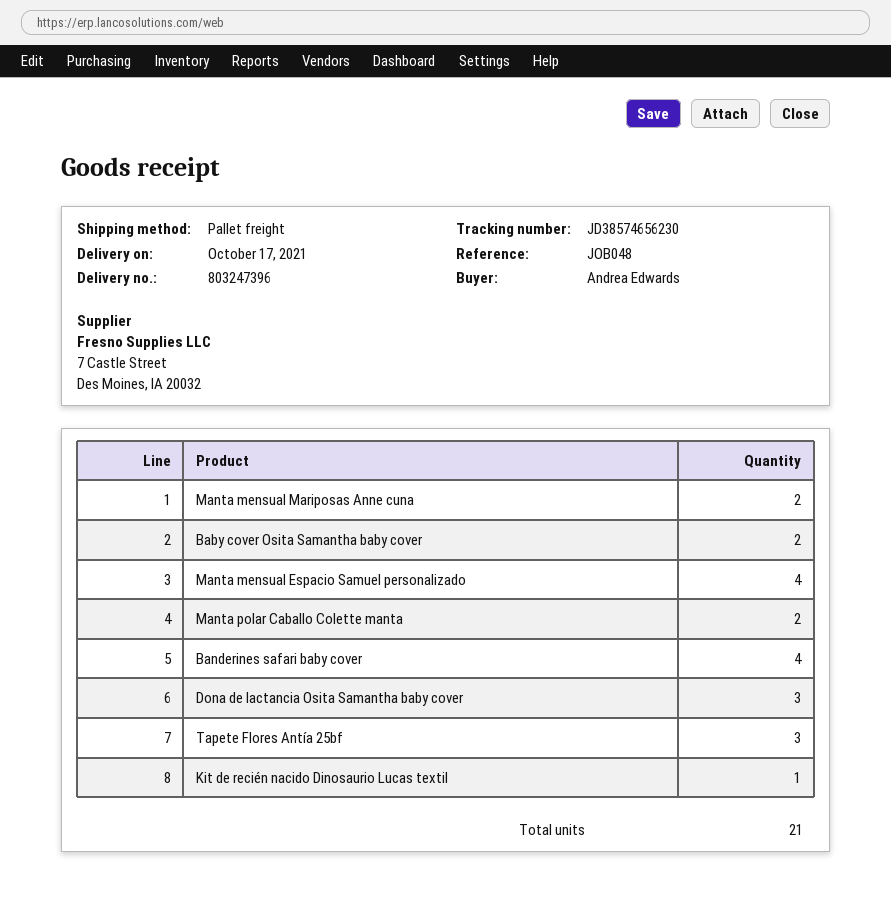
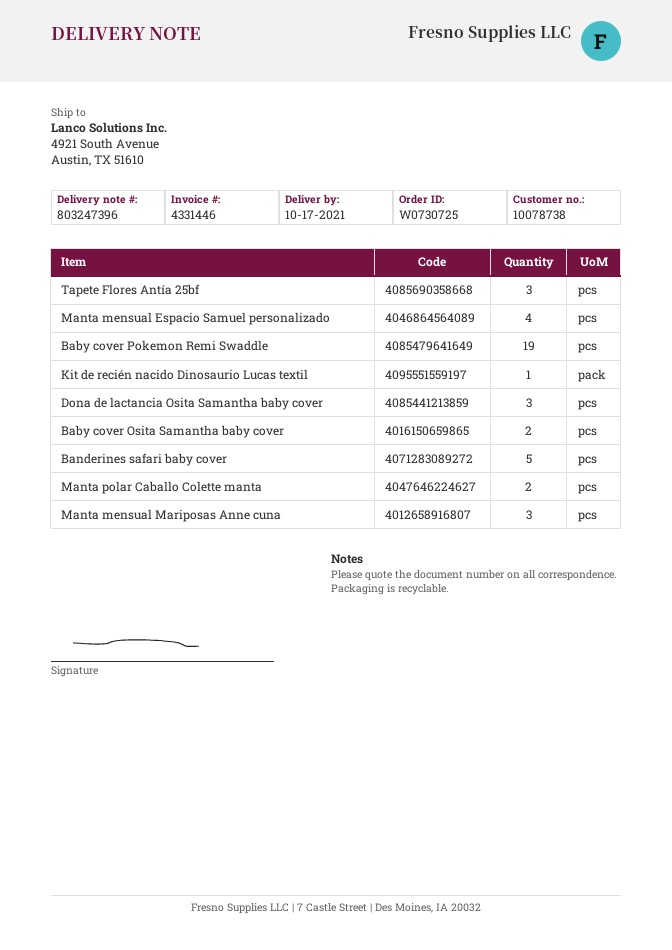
Manta mensual Mariposas Anne cuna: 2 -> 3
Banderines safari baby cover: 4 -> 5
Baby cover Pokemon Remi Swaddle: none -> 19

